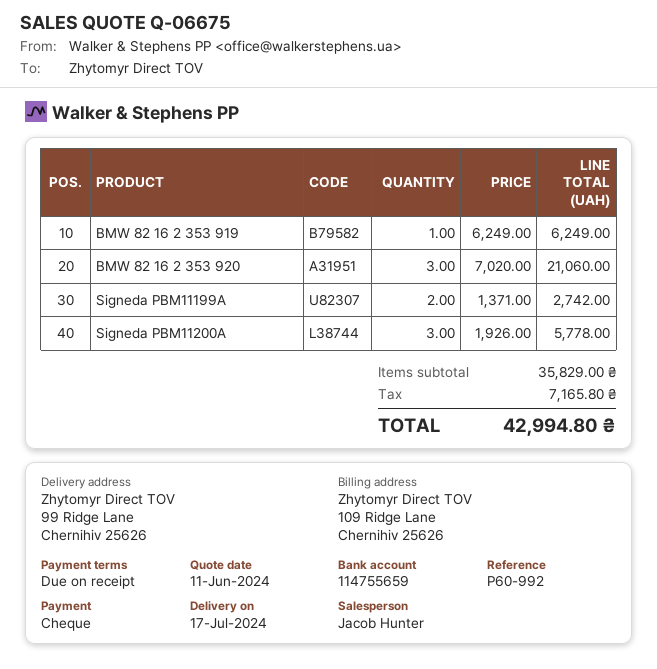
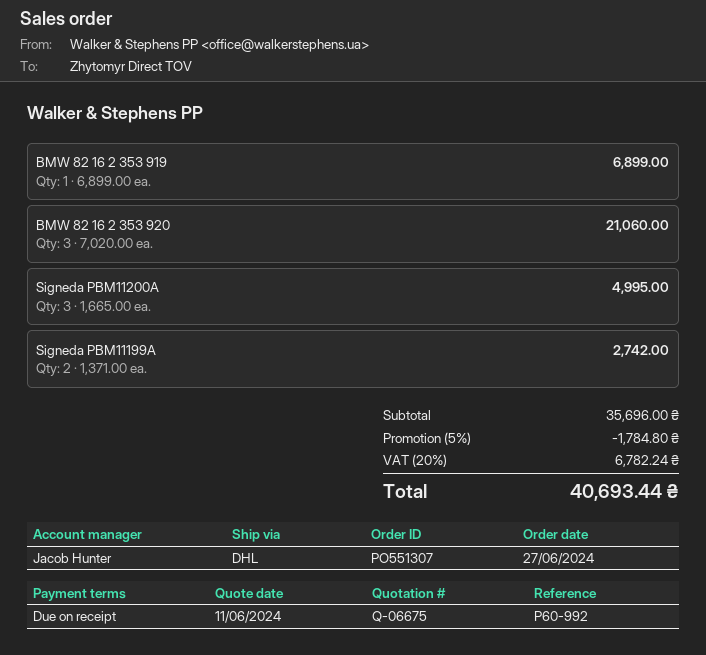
BMW 82 16 2 353 919: 1 x 6249.00 = 6249.00 -> 1 x 6899.00 = 6899.00
Signeda PBM11200A: 3 x 1926.00 = 5778.00 -> 3 x 1665.00 = 4995.00
subtotal: 35829.00 -> 35696.00
discount: none -> 5% = 1784.80
tax: 7165.80 -> 6782.24
total: 42994.80 -> 40693.44

